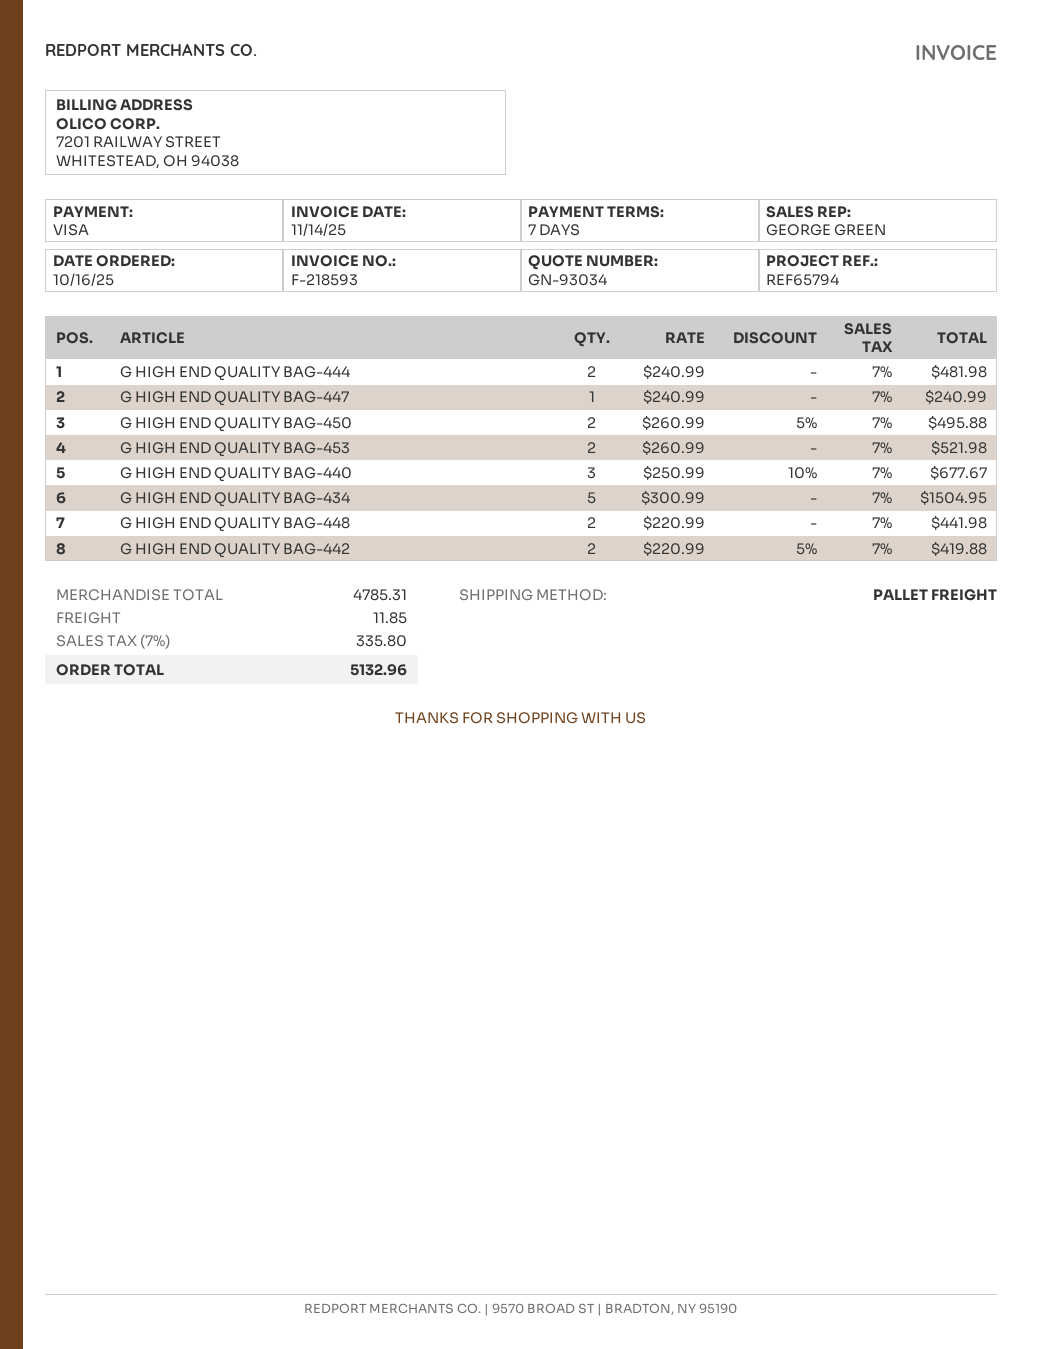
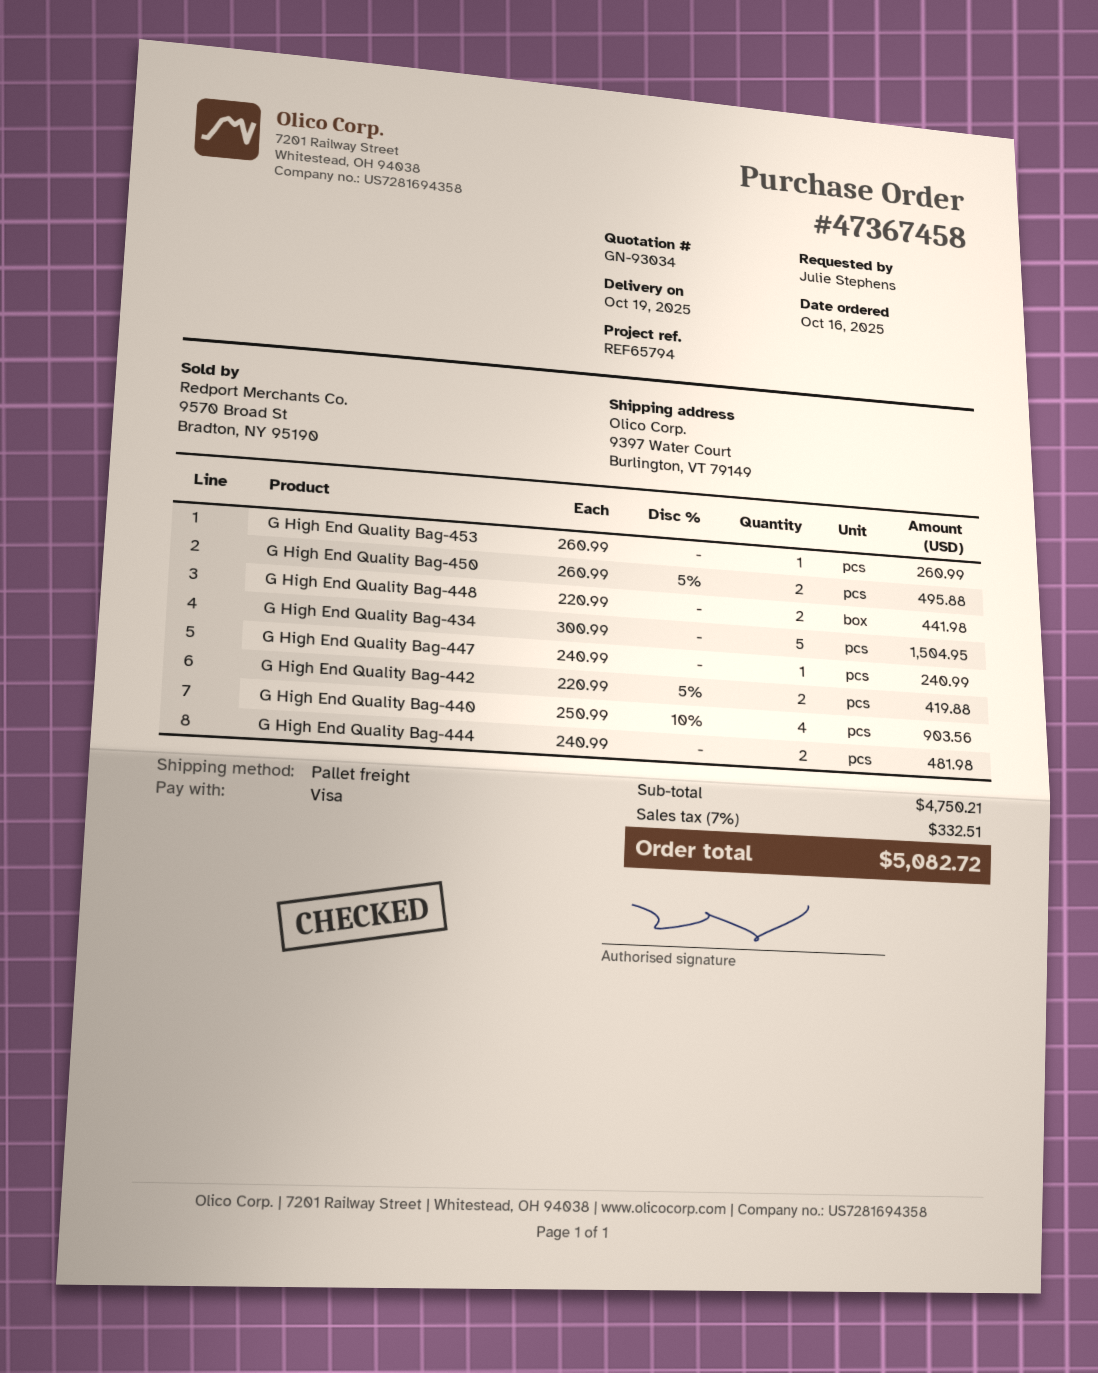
G HIGH END QUALITY BAG-453: 2 x 260.99 = 521.98 -> 1 x 260.99 = 260.99
G HIGH END QUALITY BAG-440: 3 x 250.99 - 10% = 677.67 -> 4 x 250.99 - 10% = 903.56
subtotal: 4785.31 -> 4750.21
shipping: 11.85 -> none
tax: 7% = 335.80 -> 7% = 332.51
total: 5132.96 -> 5082.72

